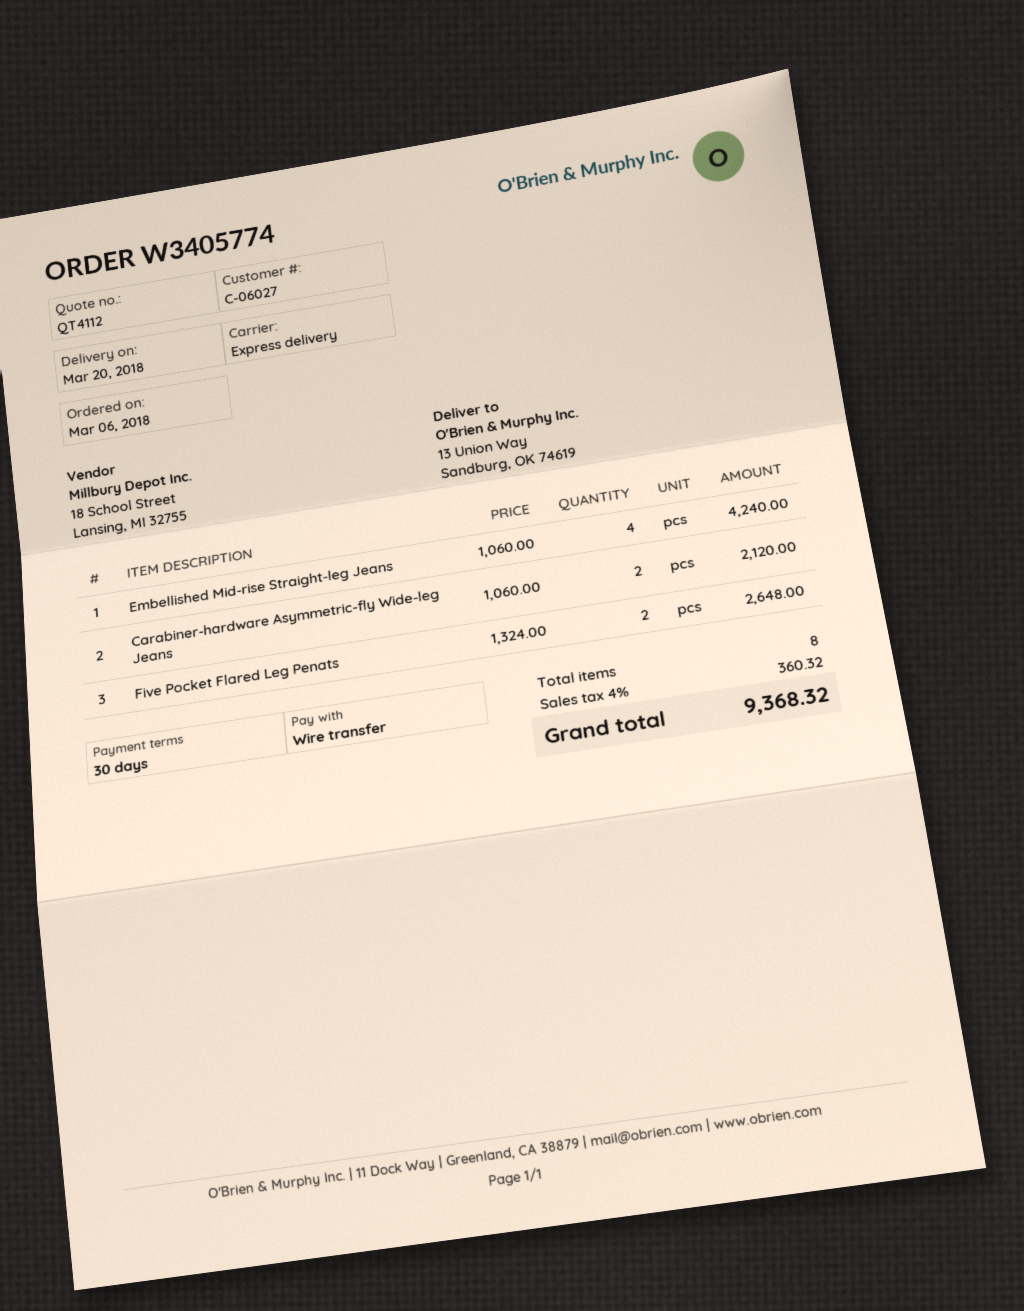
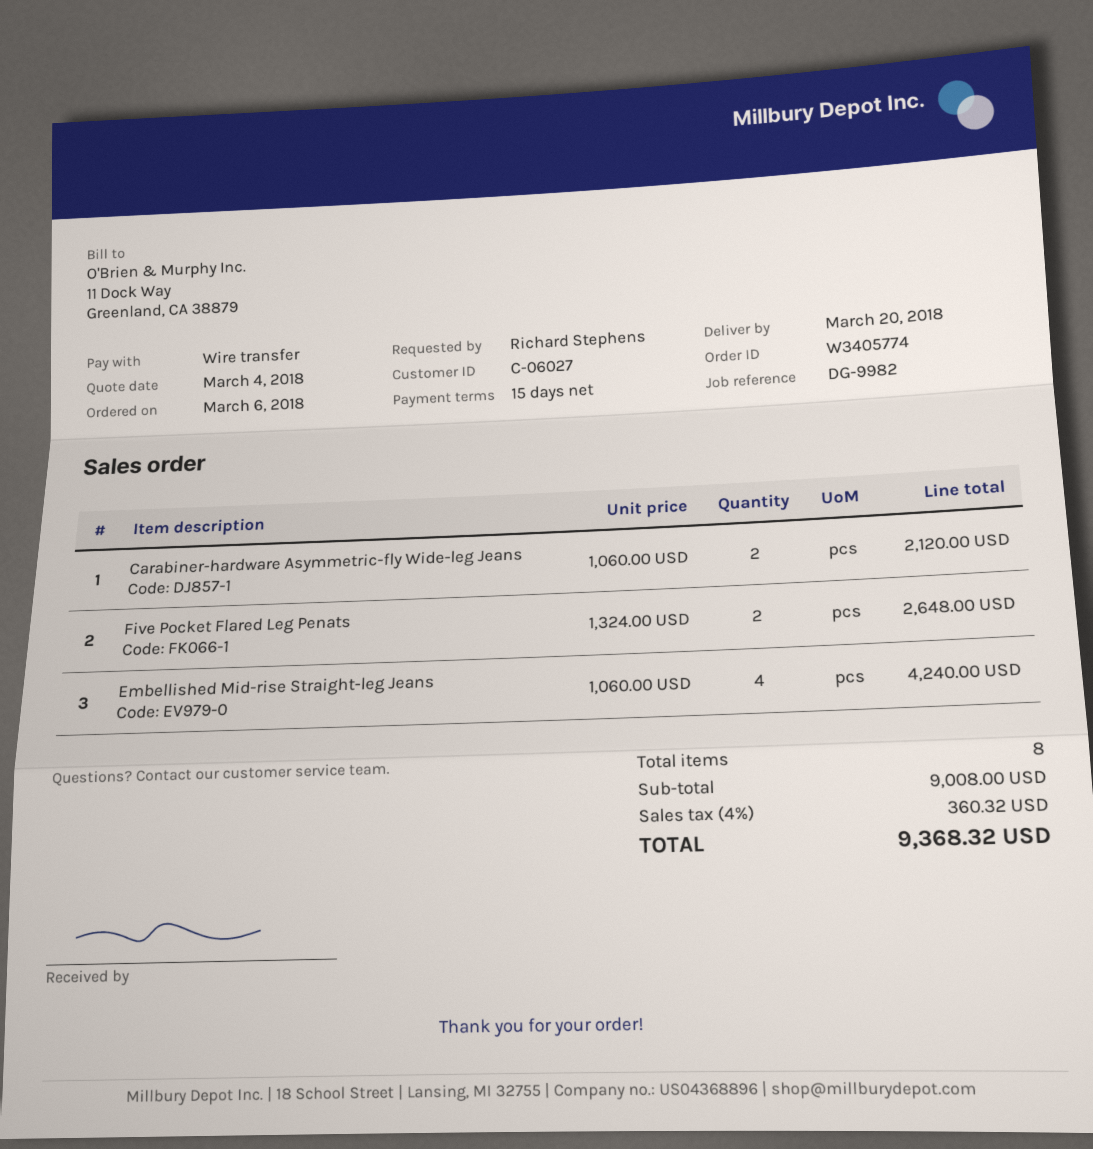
payment terms: 30 days -> 15 days

